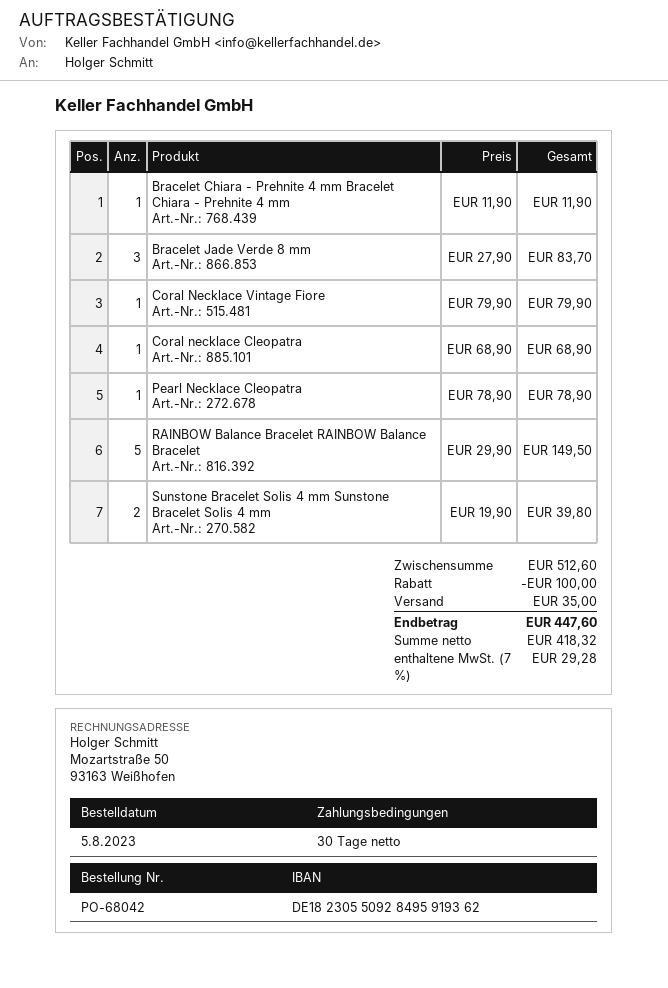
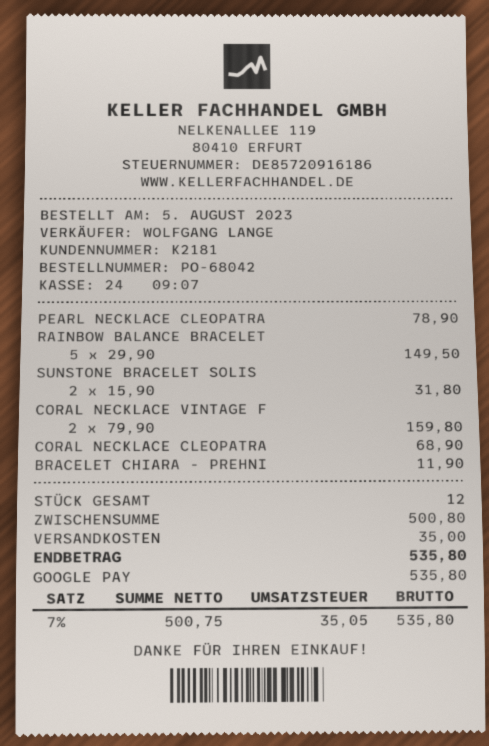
Bracelet Jade Verde 8 mm: 3 x 27.90 = 83.70 -> none
Coral Necklace Vintage Fiore: 1 x 79.90 = 79.90 -> 2 x 79.90 = 159.80
Sunstone Bracelet Solis 4 mm Sunstone Bracelet Solis 4 mm: 2 x 19.90 = 39.80 -> 2 x 15.90 = 31.80
subtotal: 512.60 -> 500.80
discount: 100.00 -> none
net: 418.32 -> 500.75
tax: 7% = 29.28 -> 7% = 35.05
total: 447.60 -> 535.80

